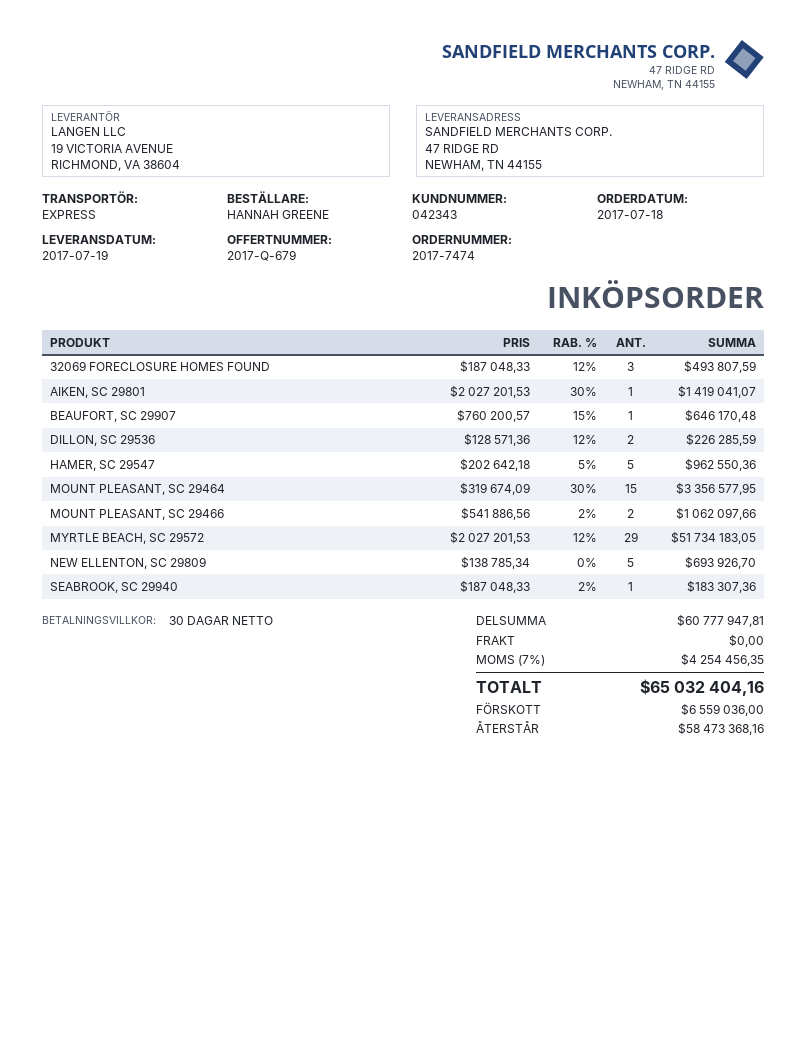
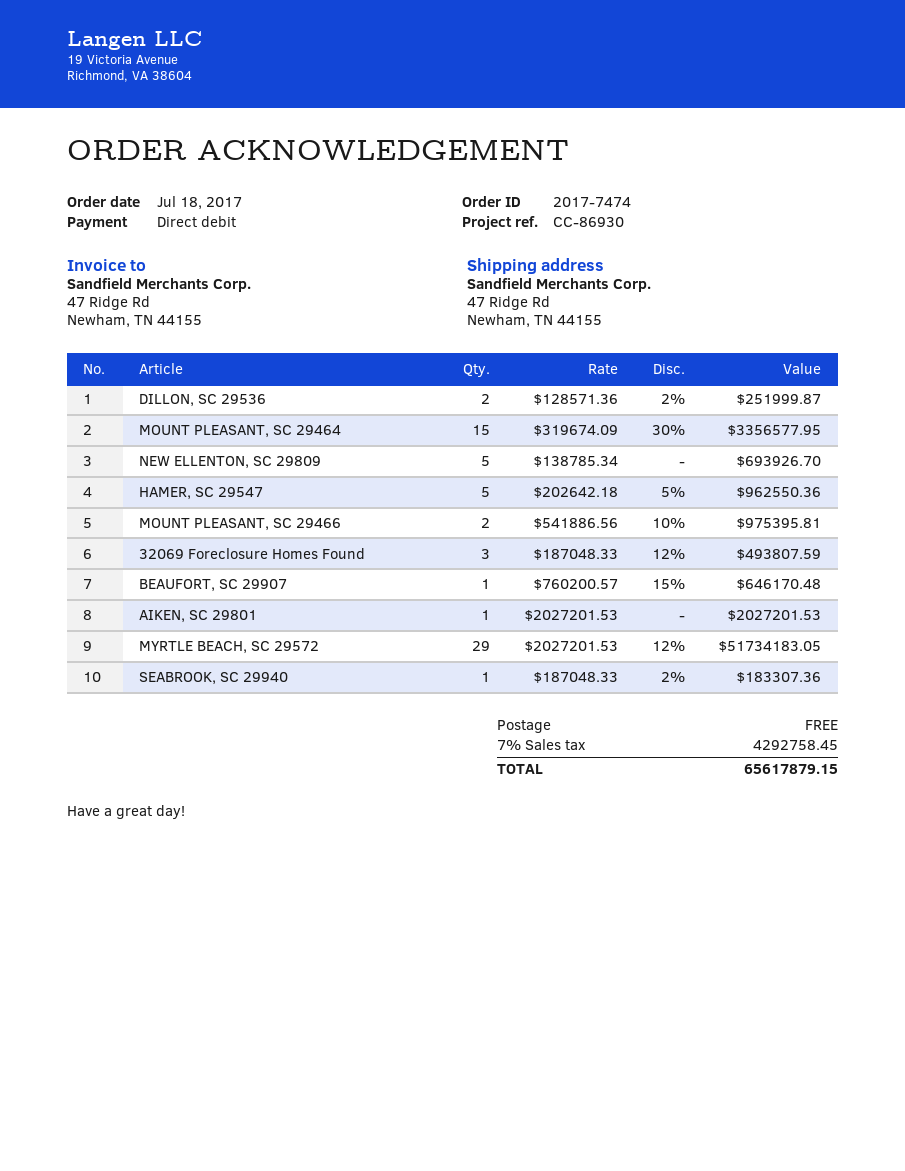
AIKEN, SC 29801: 1 x 2027201.53 - 30% = 1419041.07 -> 1 x 2027201.53 = 2027201.53
DILLON, SC 29536: 2 x 128571.36 - 12% = 226285.59 -> 2 x 128571.36 - 2% = 251999.87
MOUNT PLEASANT, SC 29466: 2 x 541886.56 - 2% = 1062097.66 -> 2 x 541886.56 - 10% = 975395.81
tax: 7% = 4254456.35 -> 7% = 4292758.45
total: 65032404.16 -> 65617879.15

